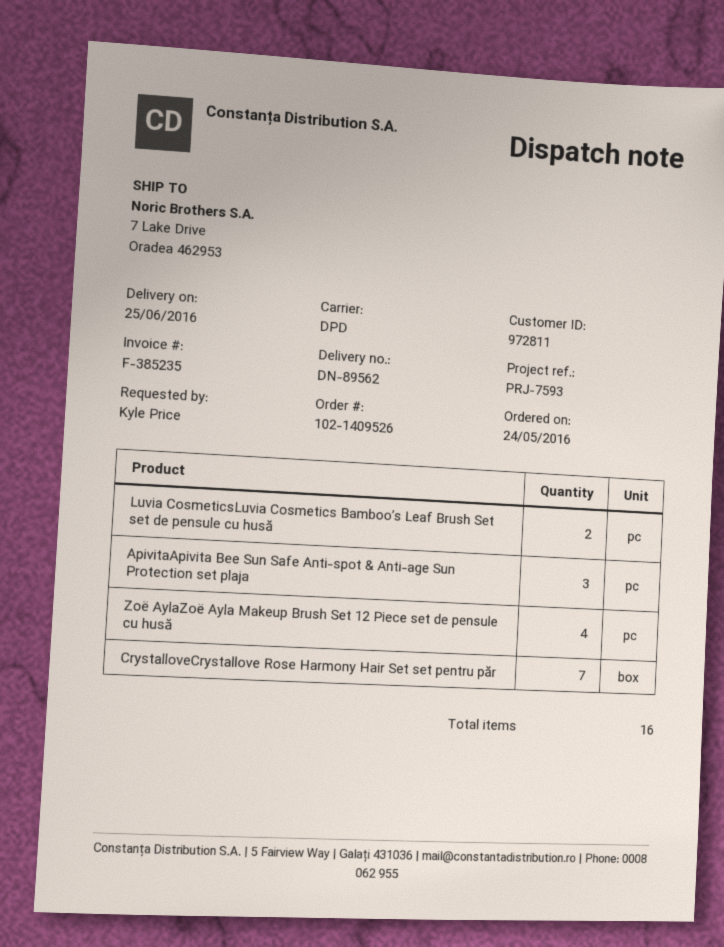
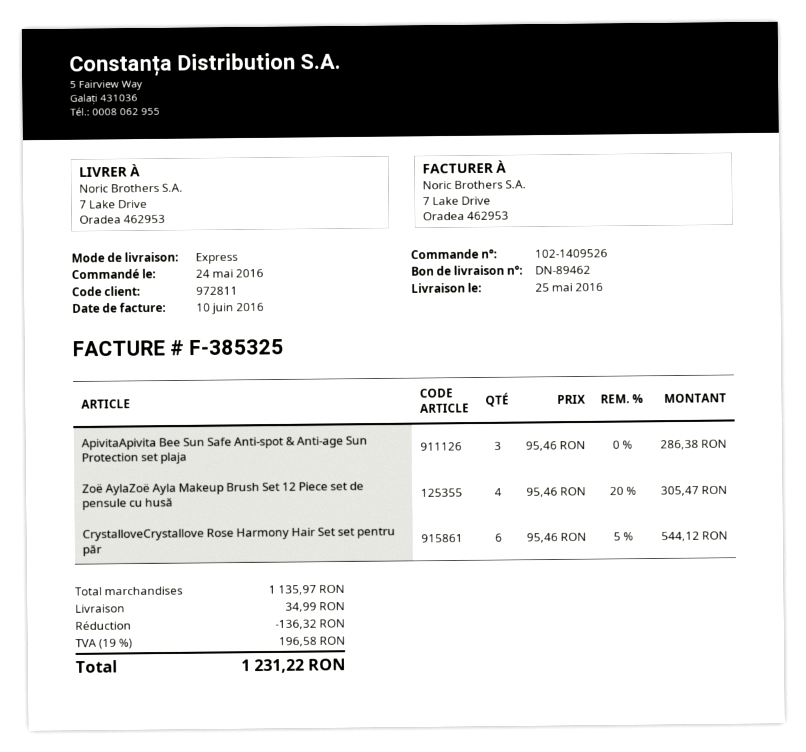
delivery note number: DN-89562 -> DN-89462
delivery date: 2016-06-25 -> 2016-05-25
invoice number: F-385235 -> F-385325
shipping method: DPD -> express
Luvia CosmeticsLuvia Cosmetics Bamboo’s Leaf Brush Set set de pensule cu husă: 2 -> none
CrystalloveCrystallove Rose Harmony Hair Set set pentru păr: 7 -> 6

